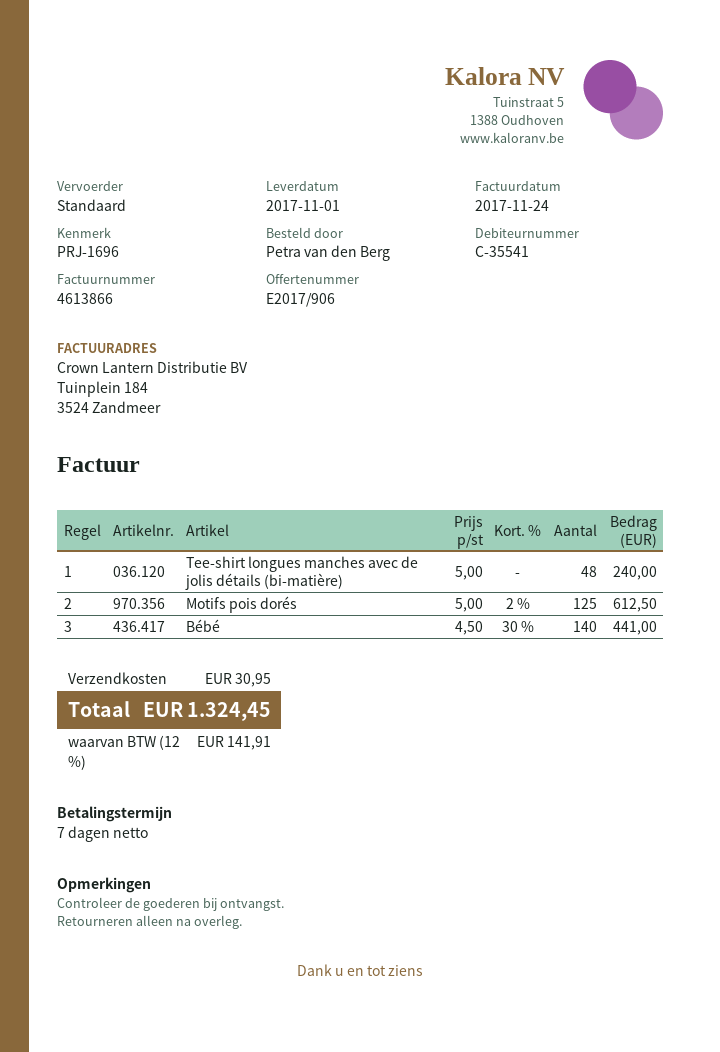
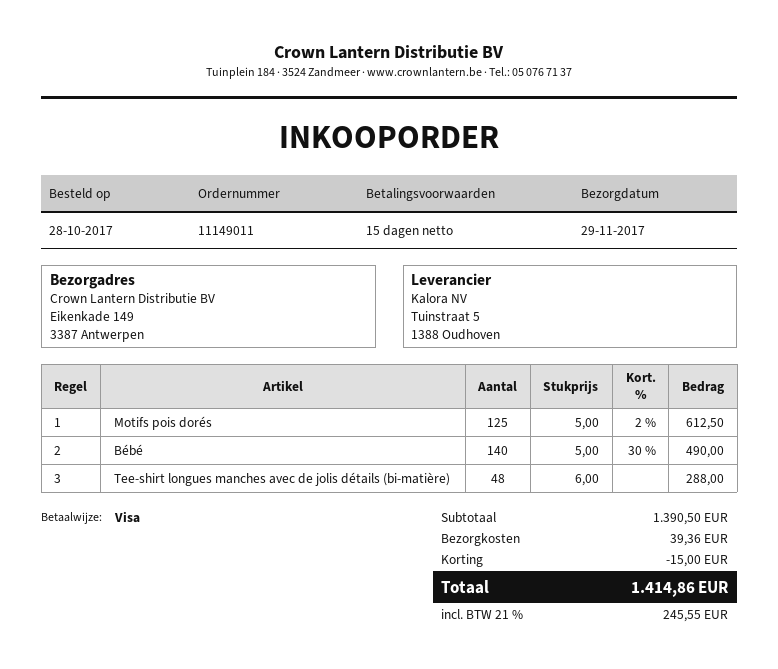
delivery date: 2017-11-01 -> 2017-11-29
payment terms: 7 days -> 15 days
Tee-shirt longues manches avec de jolis détails (bi-matière): 48 x 5.00 = 240.00 -> 48 x 6.00 = 288.00
Bébé: 140 x 4.50 - 30% = 441.00 -> 140 x 5.00 - 30% = 490.00
discount: none -> 15.00
shipping: 30.95 -> 39.36
tax: 12% = 141.91 -> 21% = 245.55
total: 1324.45 -> 1414.86

